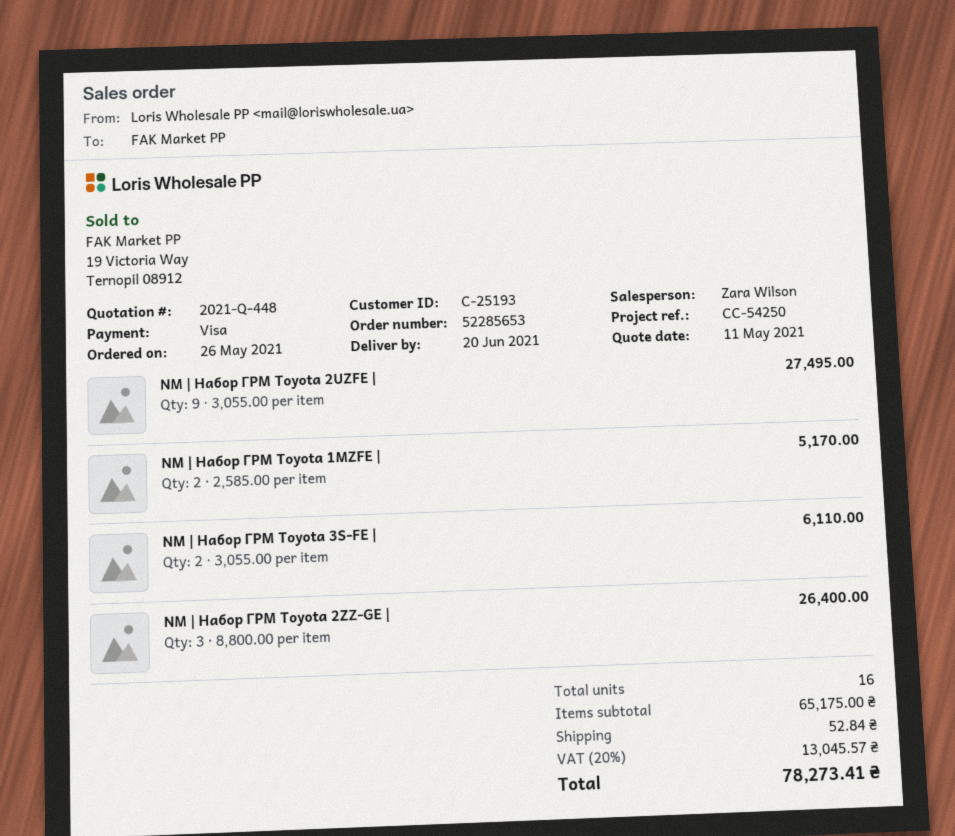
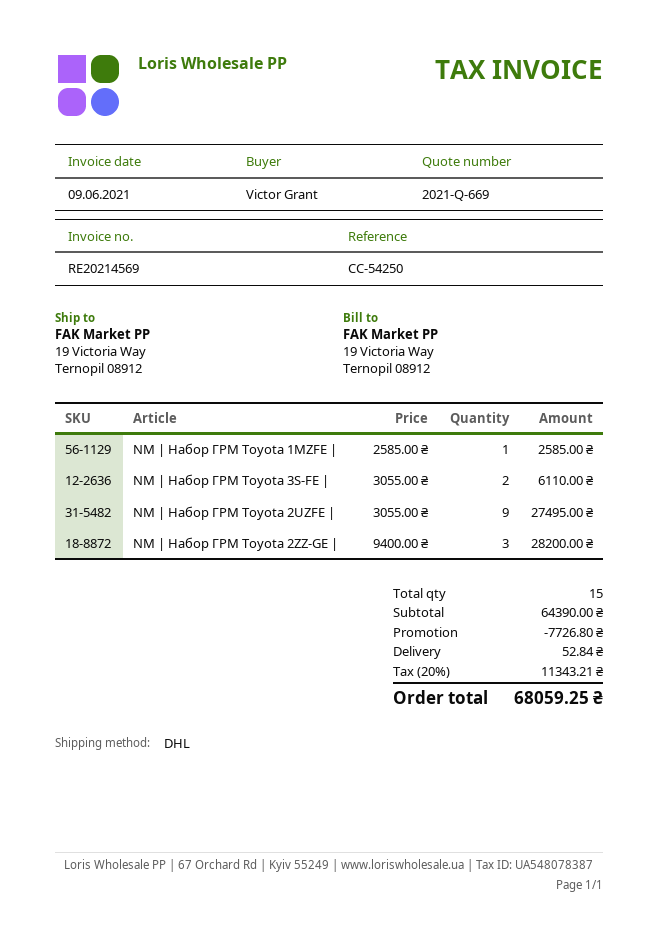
quote number: 2021-Q-448 -> 2021-Q-669
NM | Набор ГРМ Toyota 1MZFE |: 2 x 2585.00 = 5170.00 -> 1 x 2585.00 = 2585.00
NM | Набор ГРМ Toyota 2ZZ-GE |: 3 x 8800.00 = 26400.00 -> 3 x 9400.00 = 28200.00
total quantity: 16 -> 15
subtotal: 65175.00 -> 64390.00
discount: none -> 7726.80
tax: 20% = 13045.57 -> 20% = 11343.21
total: 78273.41 -> 68059.25

